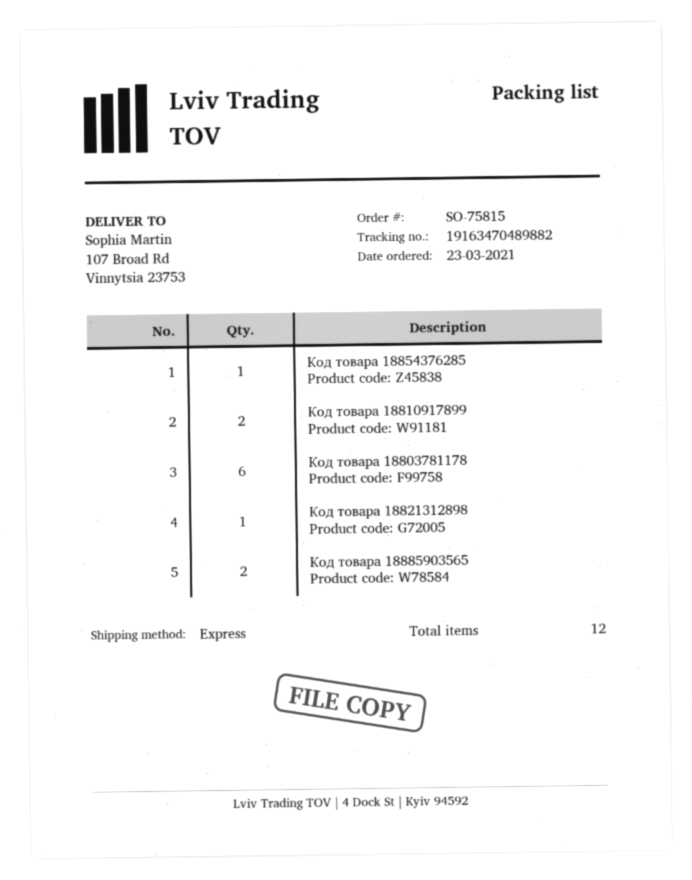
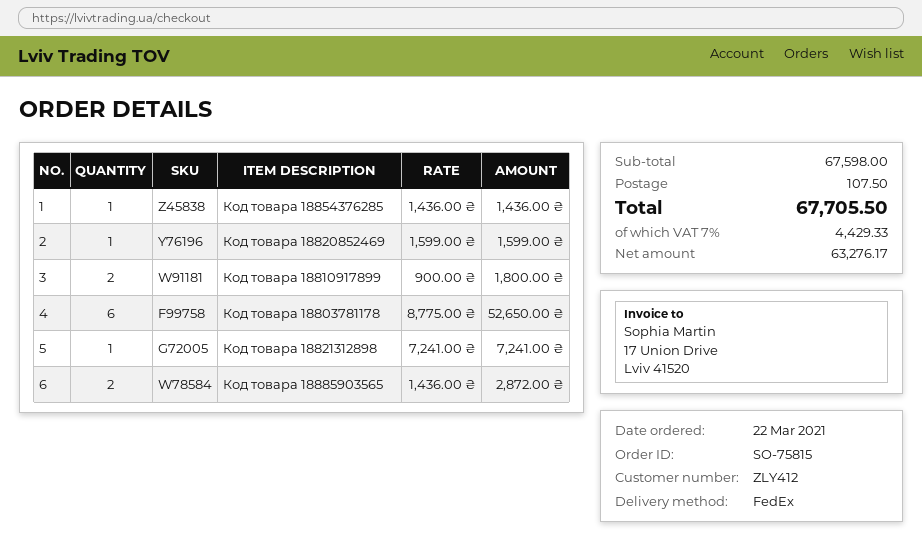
order date: 2021-03-23 -> 2021-03-22
shipping method: express -> FedEx
Код товара 18820852469: none -> 1

